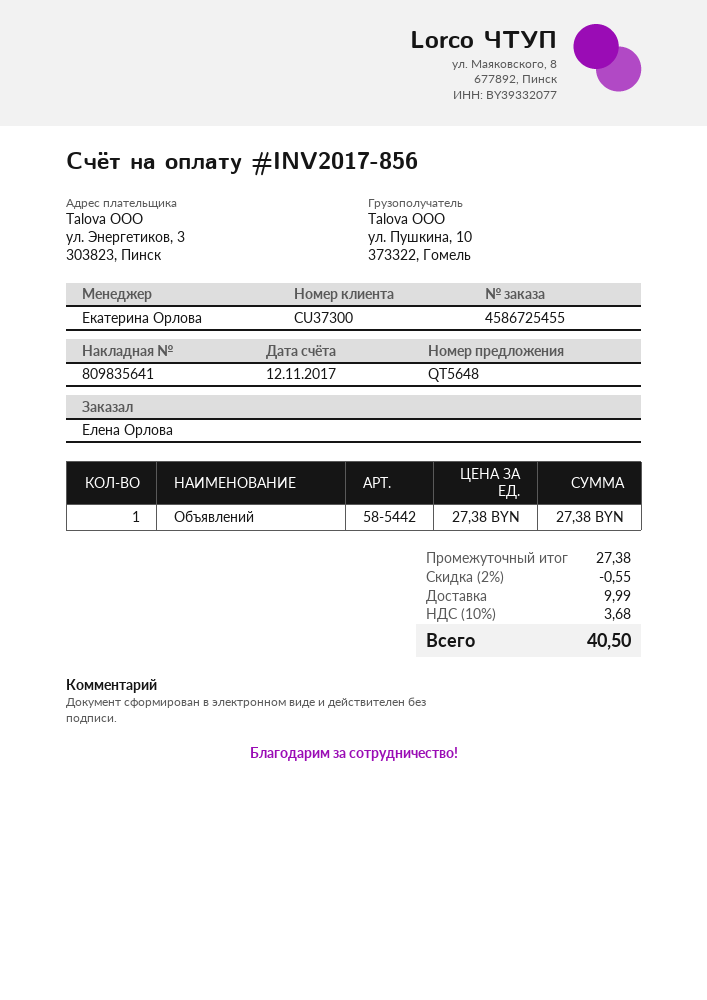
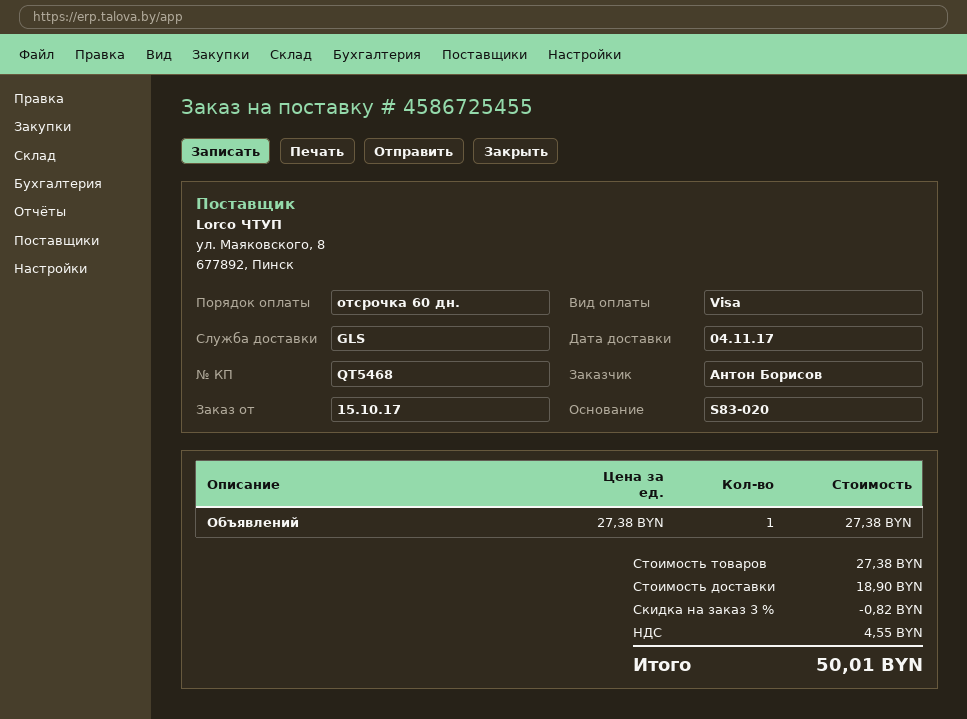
quote number: QT5648 -> QT5468
ordered by: Елена Орлова -> Антон Борисов
discount: 2% = 0.55 -> 3% = 0.82
shipping: 9.99 -> 18.90
tax: 3.68 -> 4.55
total: 40.50 -> 50.01

